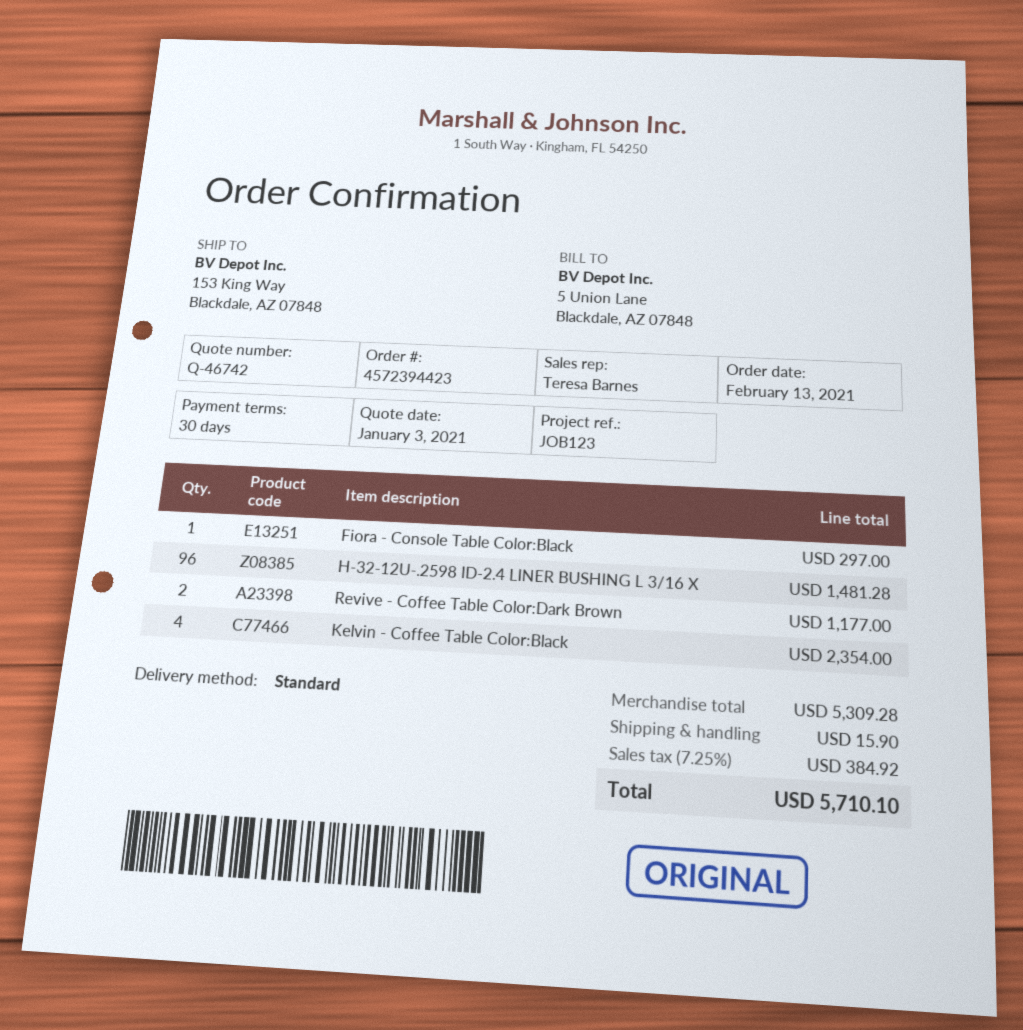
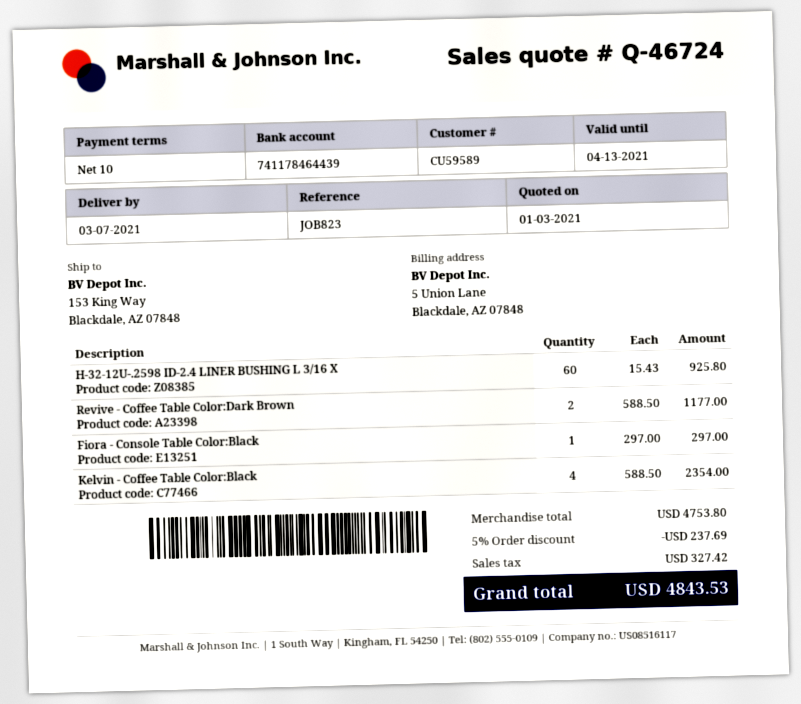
quote number: Q-46742 -> Q-46724
payment terms: 30 days -> 10 days
reference: JOB123 -> JOB823
H-32-12U-.2598 ID-2.4 LINER BUSHING L 3/16 X: 96 for 1481.28 -> 60 for 925.80
subtotal: 5309.28 -> 4753.80
discount: none -> 5% = 237.69
shipping: 15.90 -> none
tax: 384.92 -> 327.42
total: 5710.10 -> 4843.53

